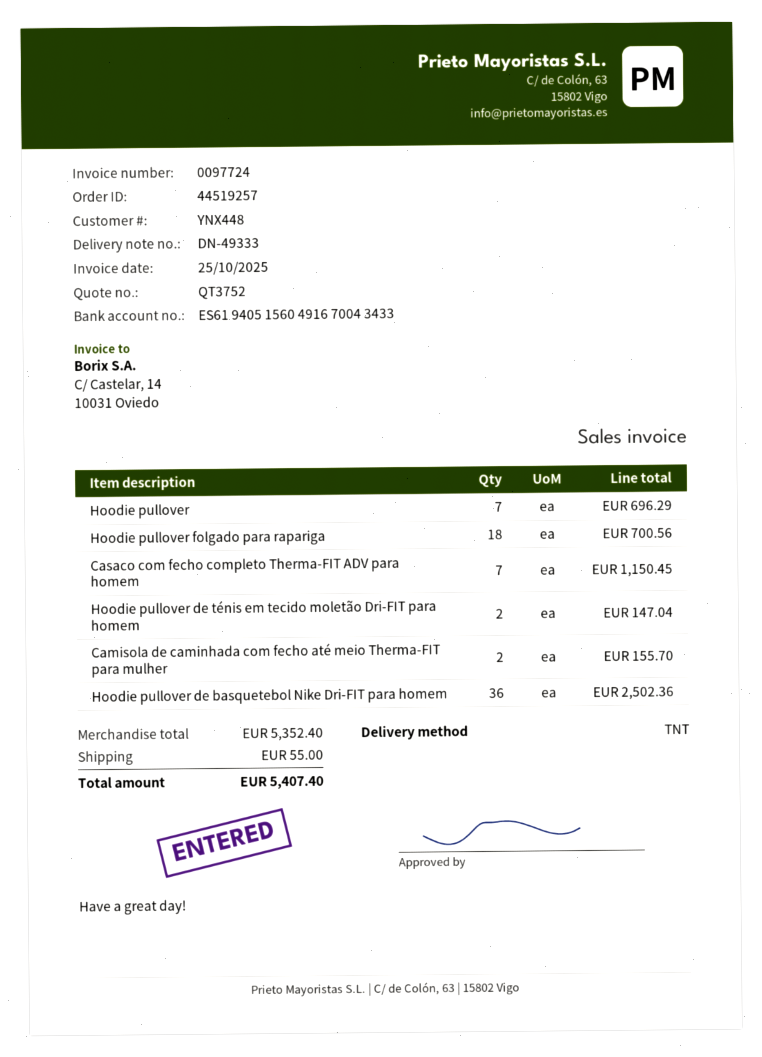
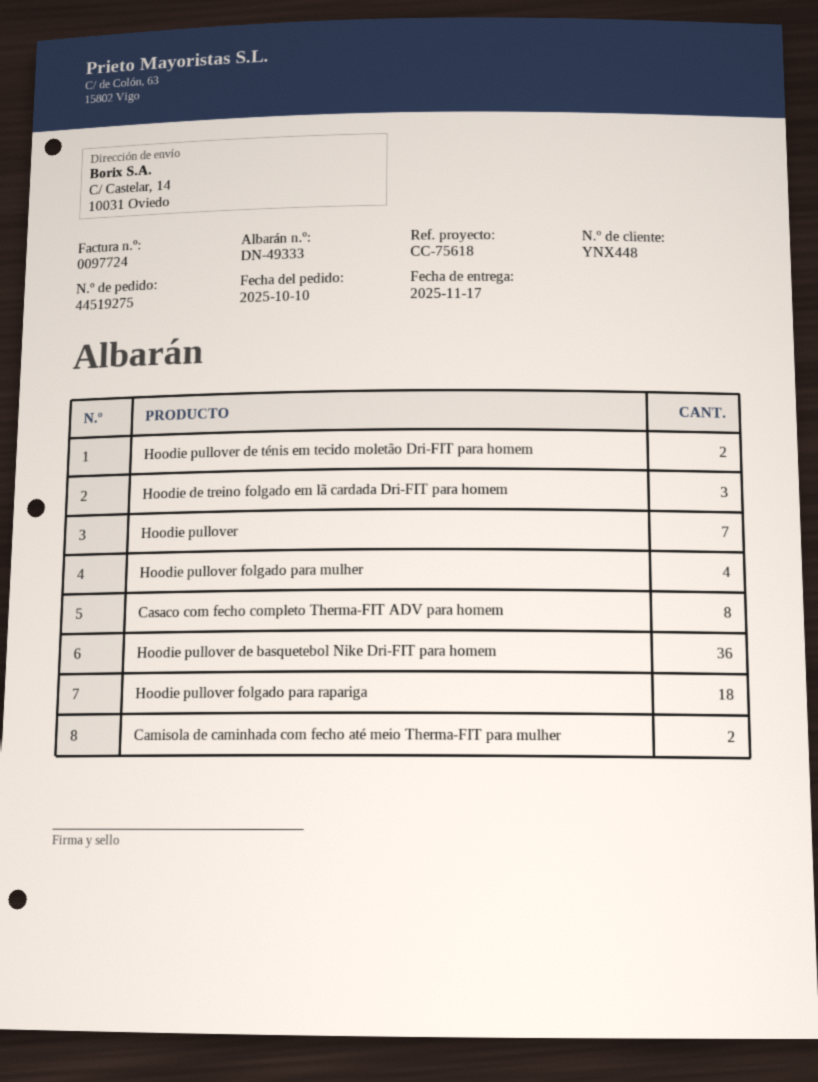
order number: 44519257 -> 44519275
Casaco com fecho completo Therma-FIT ADV para homem: 7 -> 8
Hoodie de treino folgado em lã cardada Dri-FIT para homem: none -> 3
Hoodie pullover folgado para mulher: none -> 4

